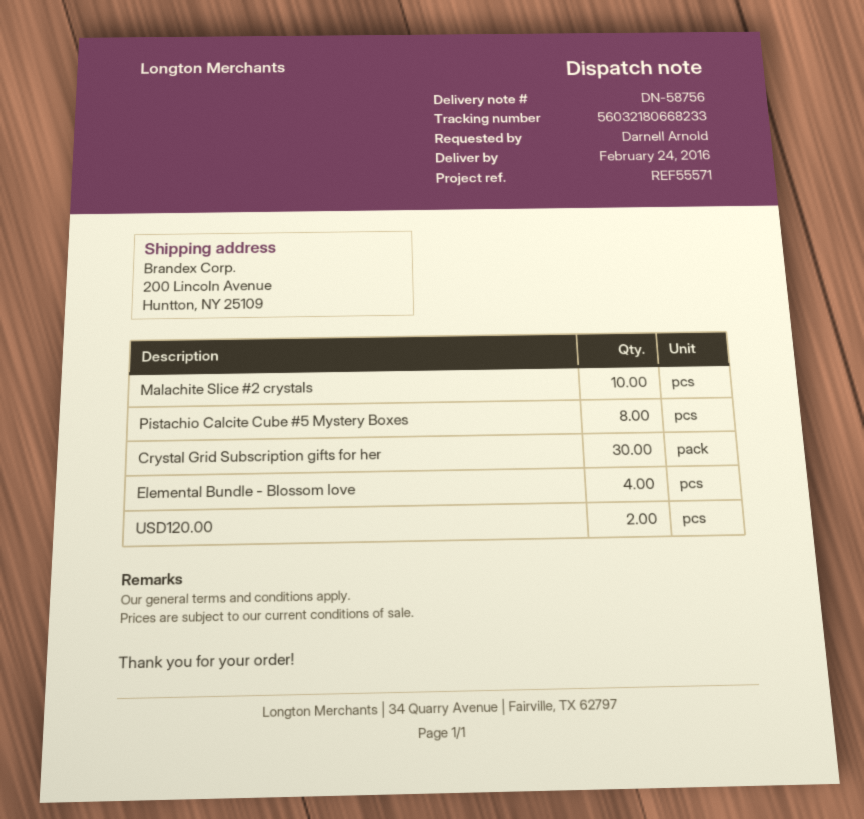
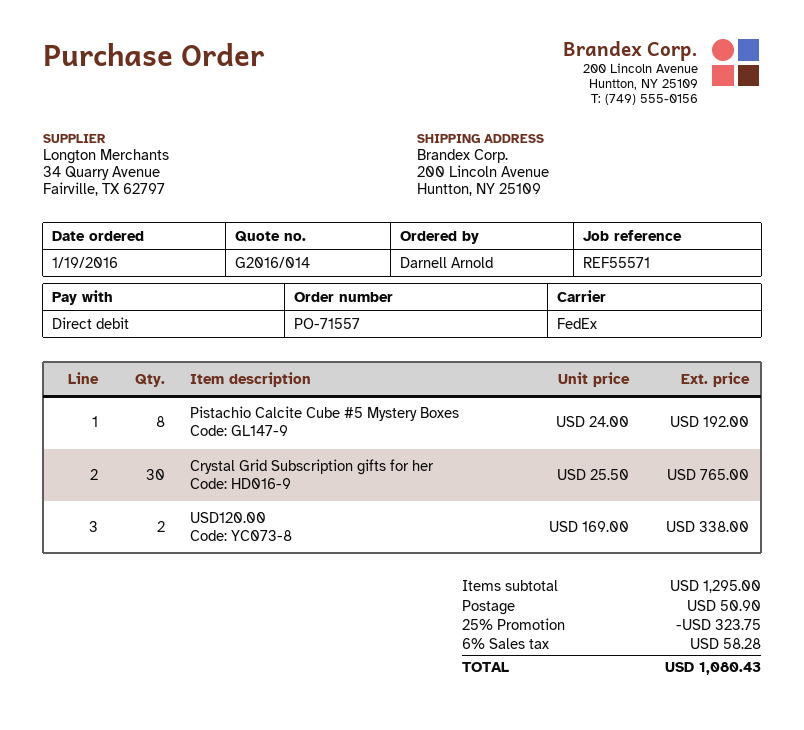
Malachite Slice #2 crystals: 10 -> none
Elemental Bundle - Blossom love: 4 -> none

